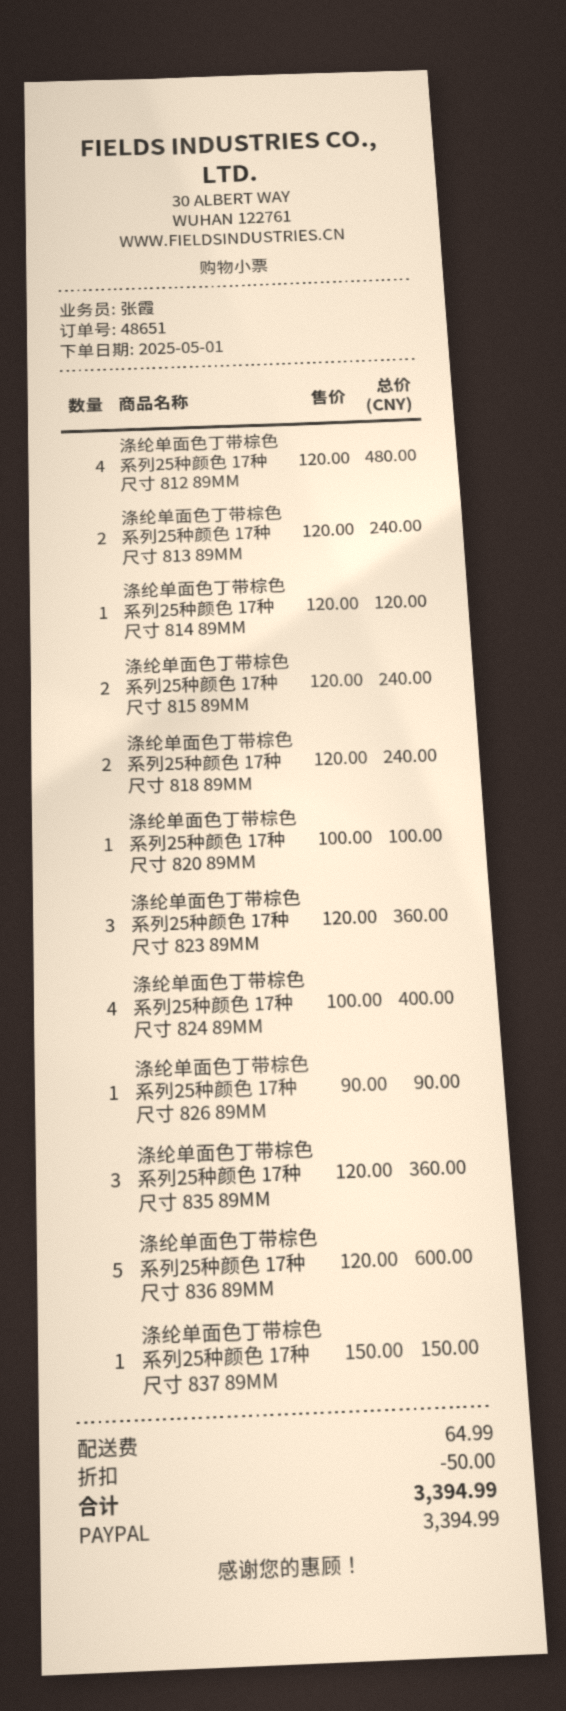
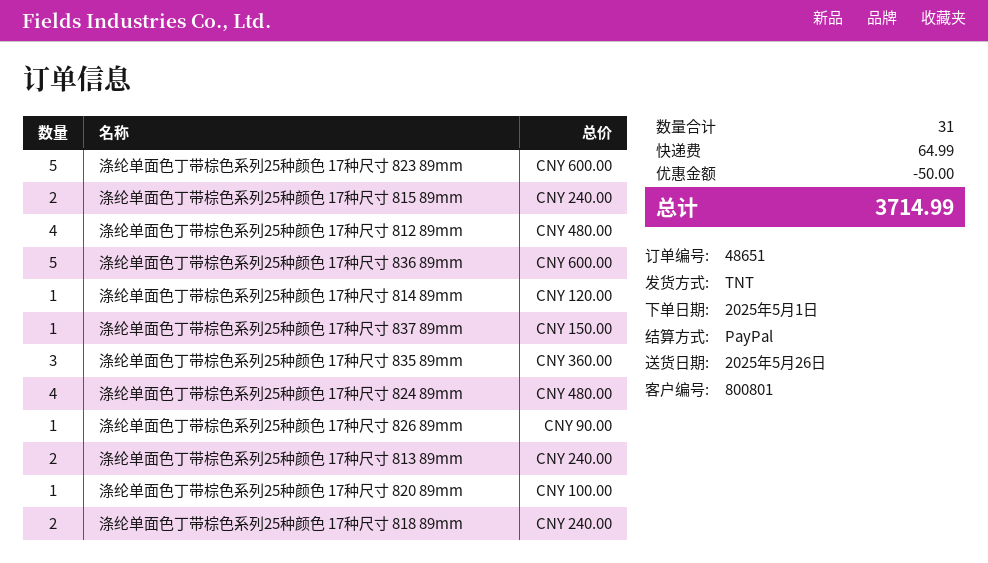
涤纶单面色丁带棕色系列25种颜色 17种尺寸 823 89MM: 3 for 360.00 -> 5 for 600.00
涤纶单面色丁带棕色系列25种颜色 17种尺寸 824 89MM: 4 for 400.00 -> 4 for 480.00
total: 3394.99 -> 3714.99

